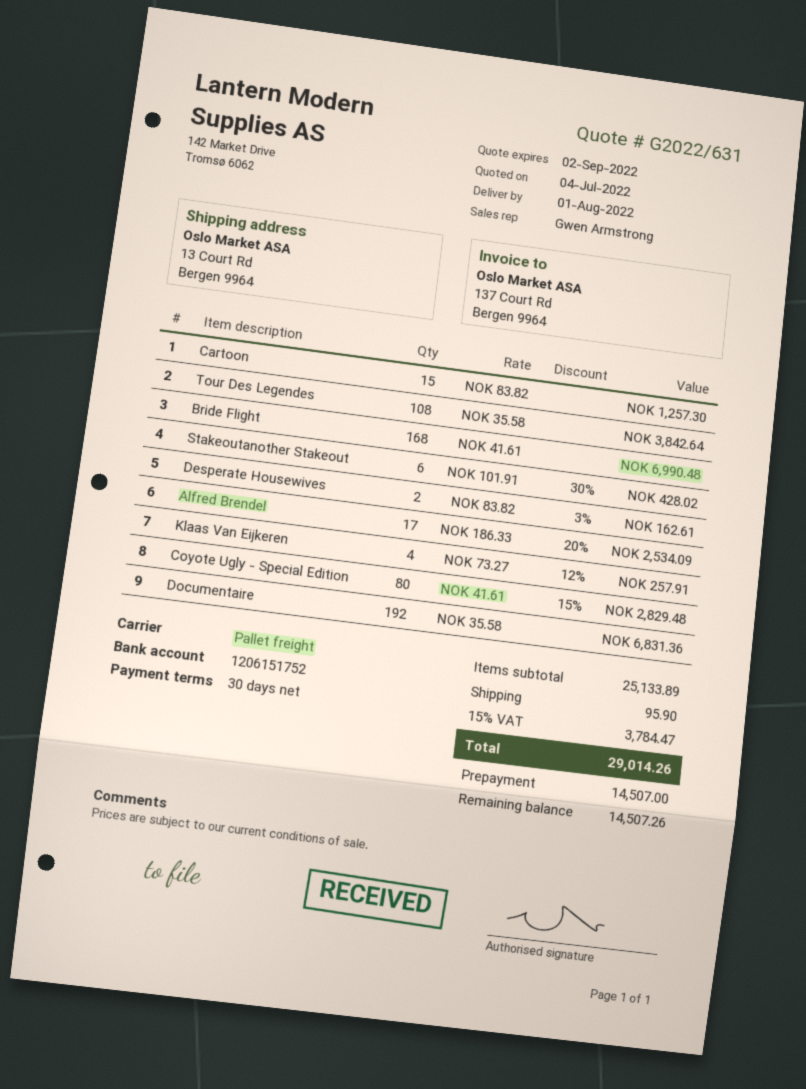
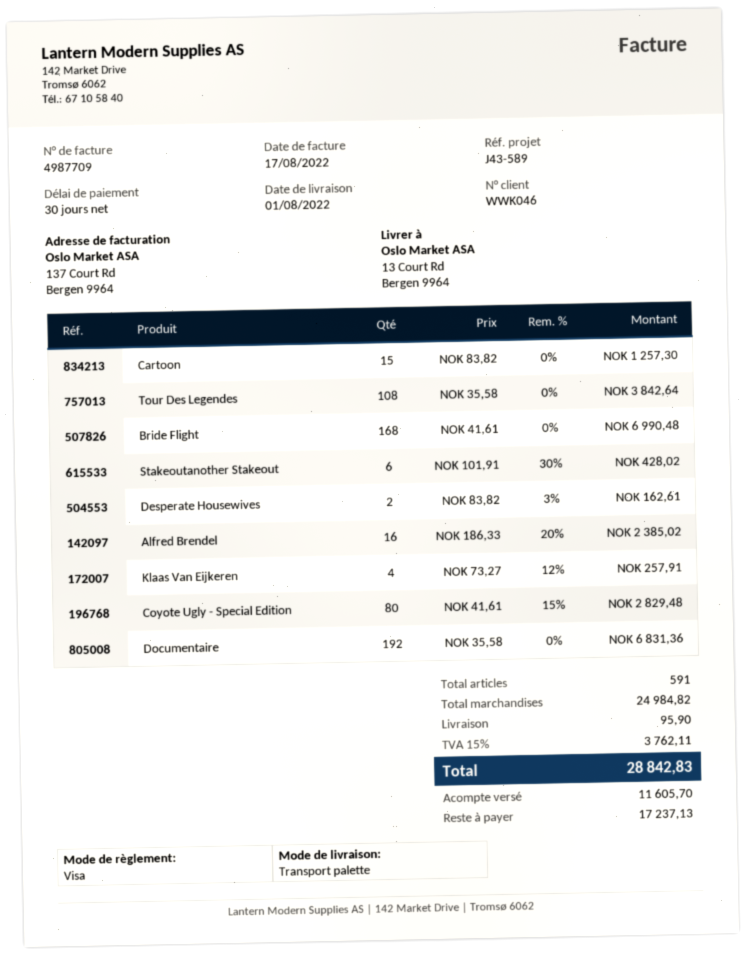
Alfred Brendel: 17 x 186.33 - 20% = 2534.09 -> 16 x 186.33 - 20% = 2385.02
subtotal: 25133.89 -> 24984.82
tax: 15% = 3784.47 -> 15% = 3762.11
total: 29014.26 -> 28842.83
deposit: 14507.00 -> 11605.70
balance: 14507.26 -> 17237.13

